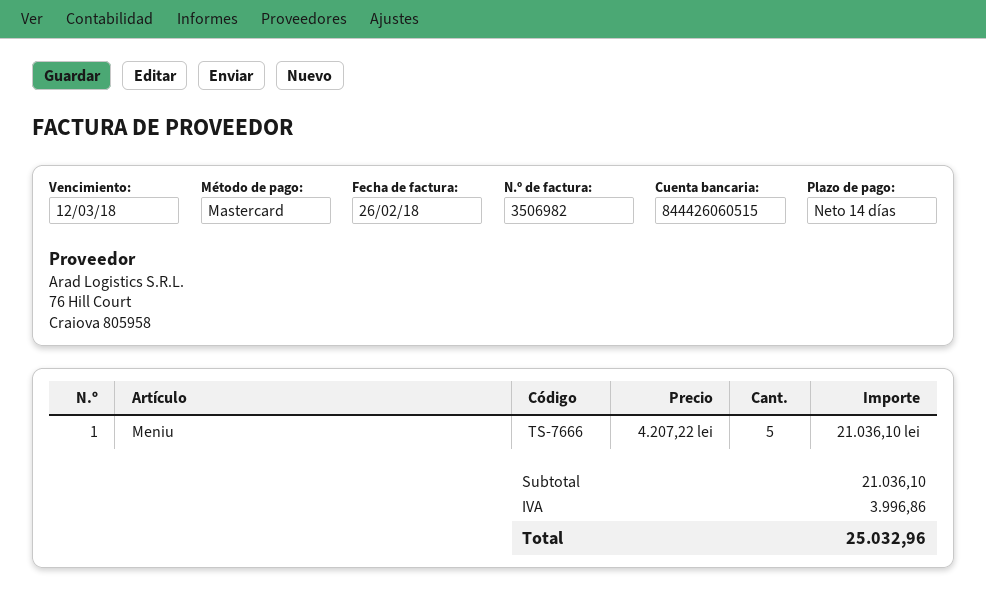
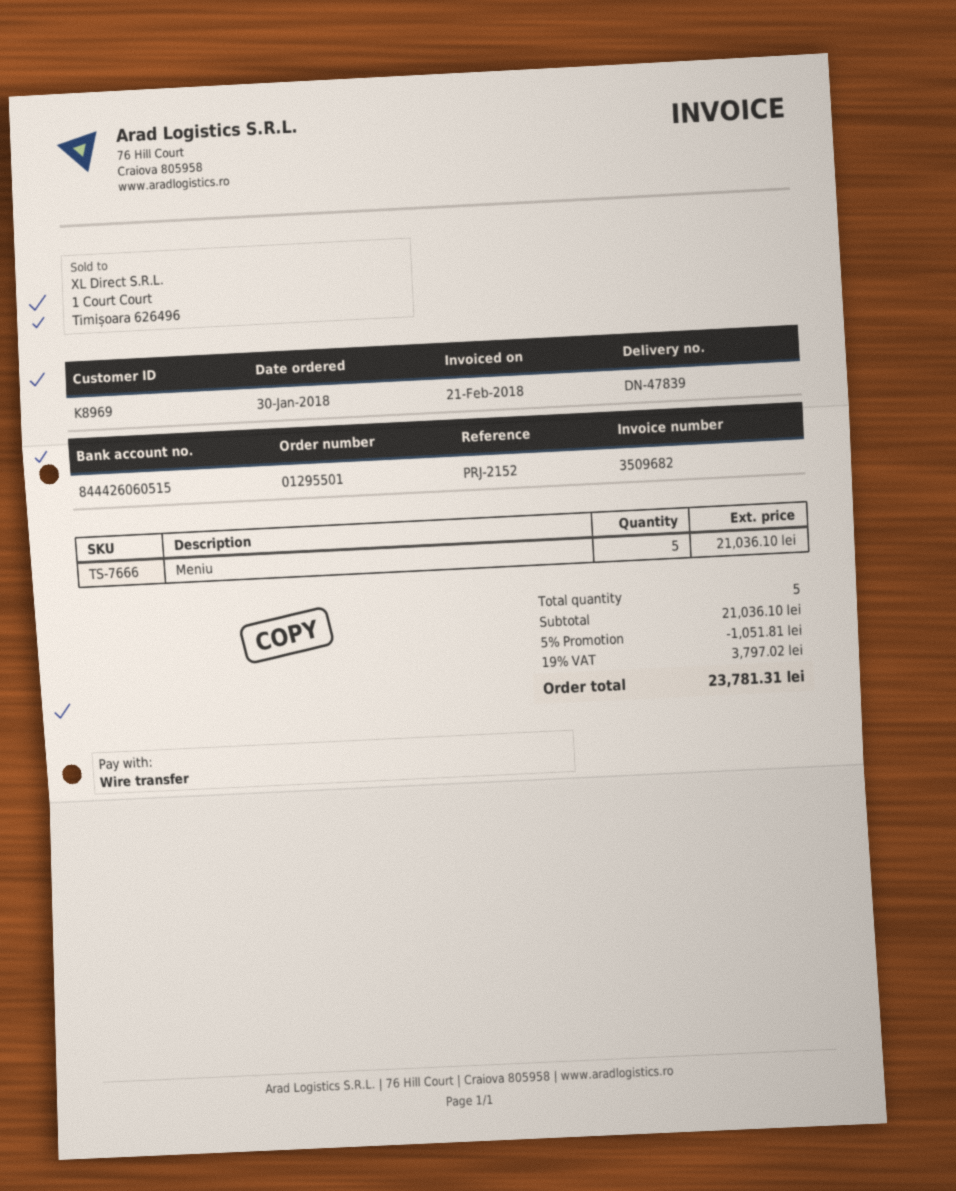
invoice number: 3506982 -> 3509682
invoice date: 2018-02-26 -> 2018-02-21
payment method: Mastercard -> bank transfer
discount: none -> 5% = 1051.81
tax: 3996.86 -> 3797.02
total: 25032.96 -> 23781.31

